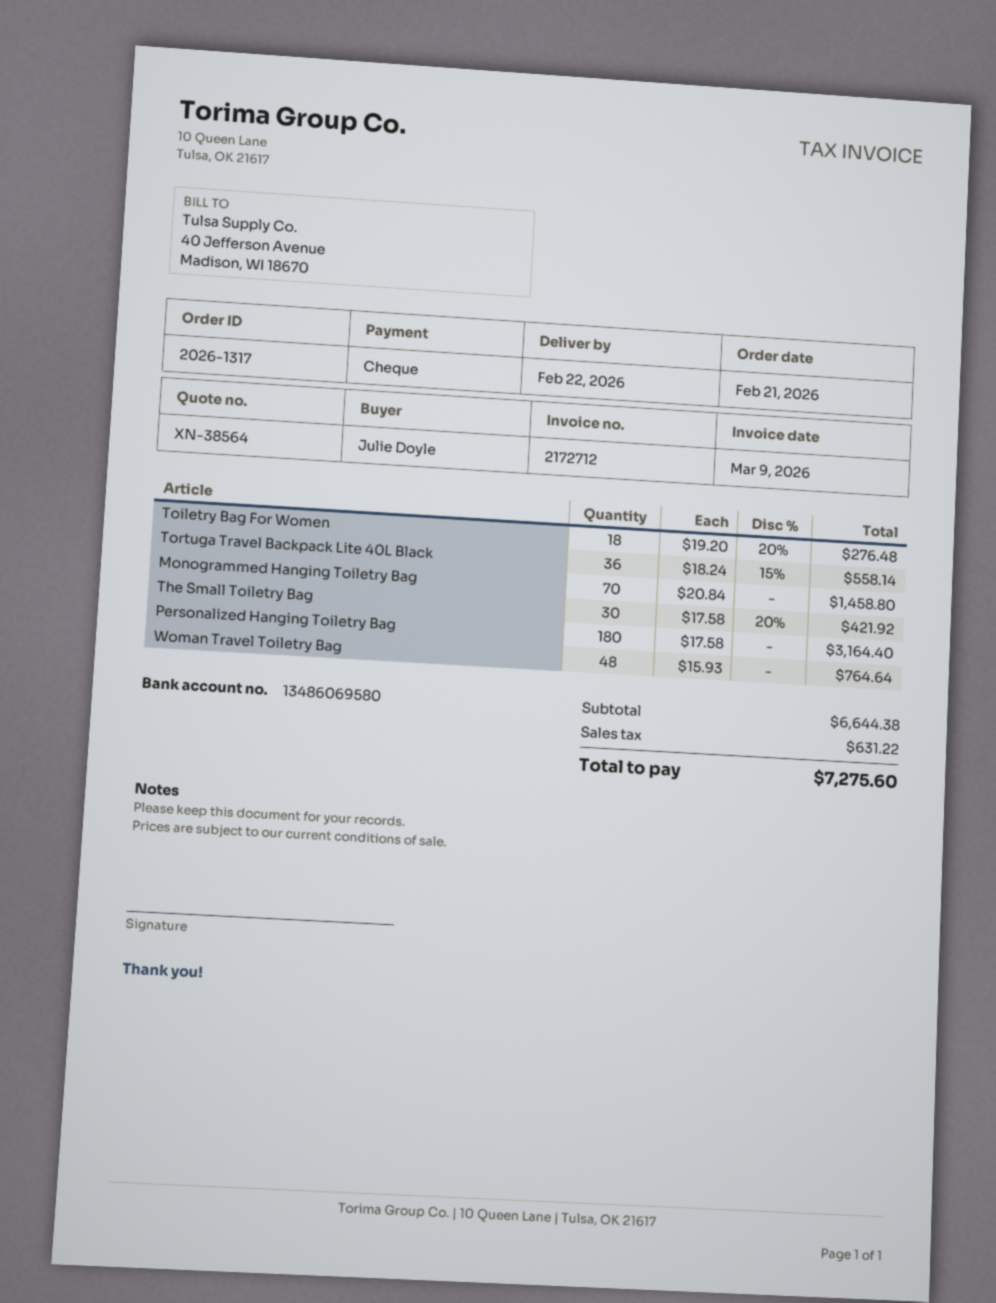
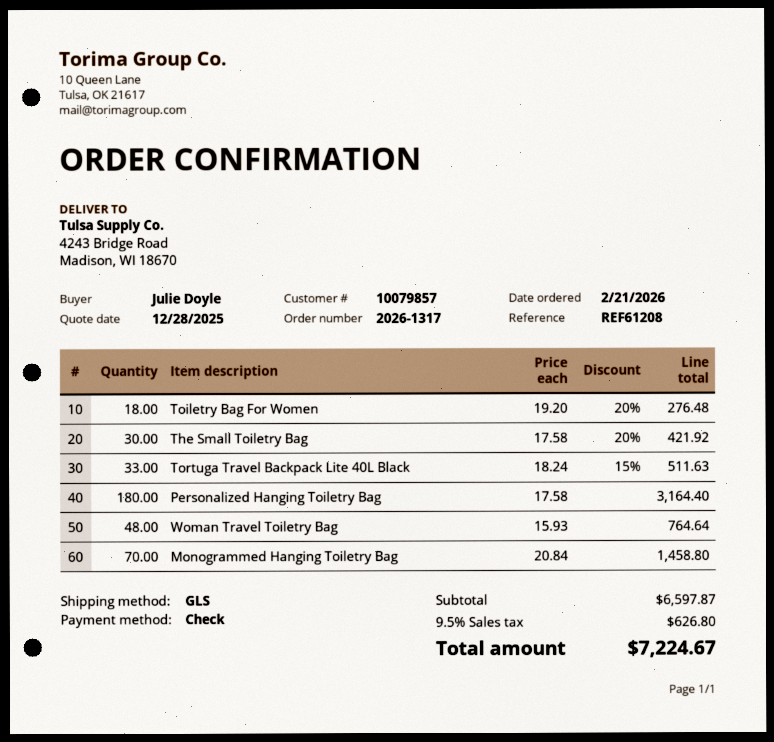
Tortuga Travel Backpack Lite 40L Black: 36 x 18.24 - 15% = 558.14 -> 33 x 18.24 - 15% = 511.63
subtotal: 6644.38 -> 6597.87
tax: 631.22 -> 626.80
total: 7275.60 -> 7224.67

